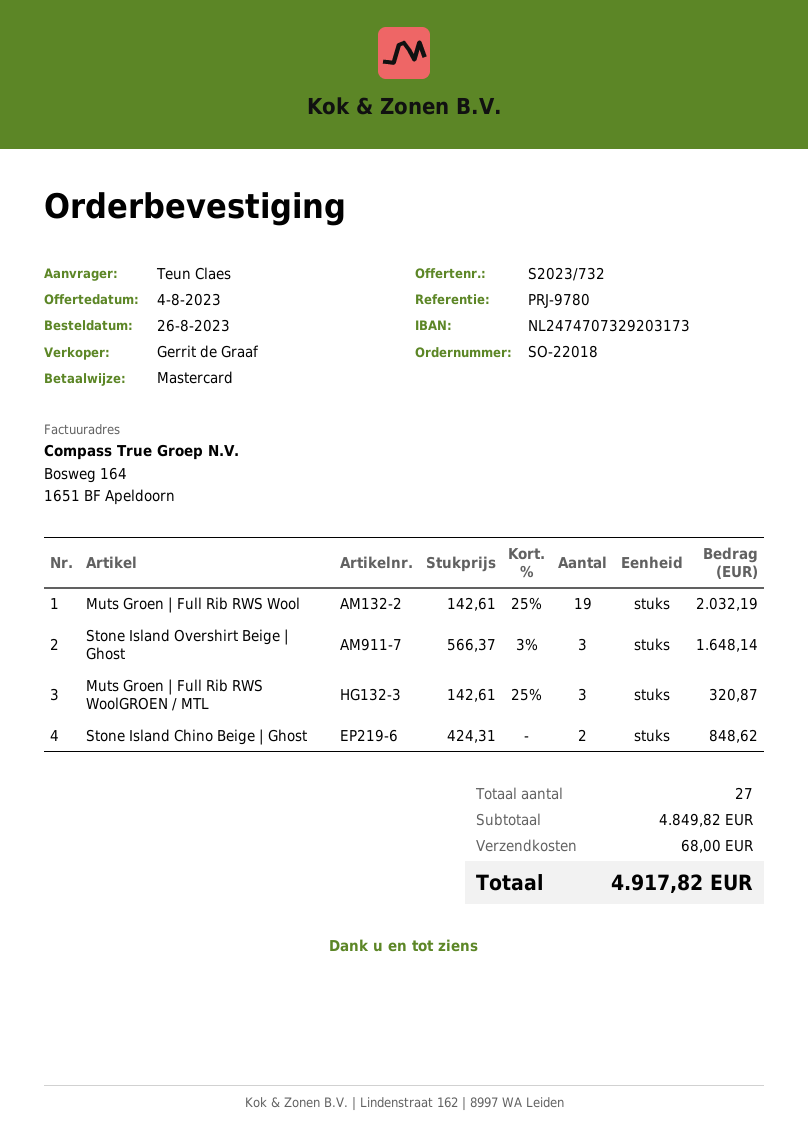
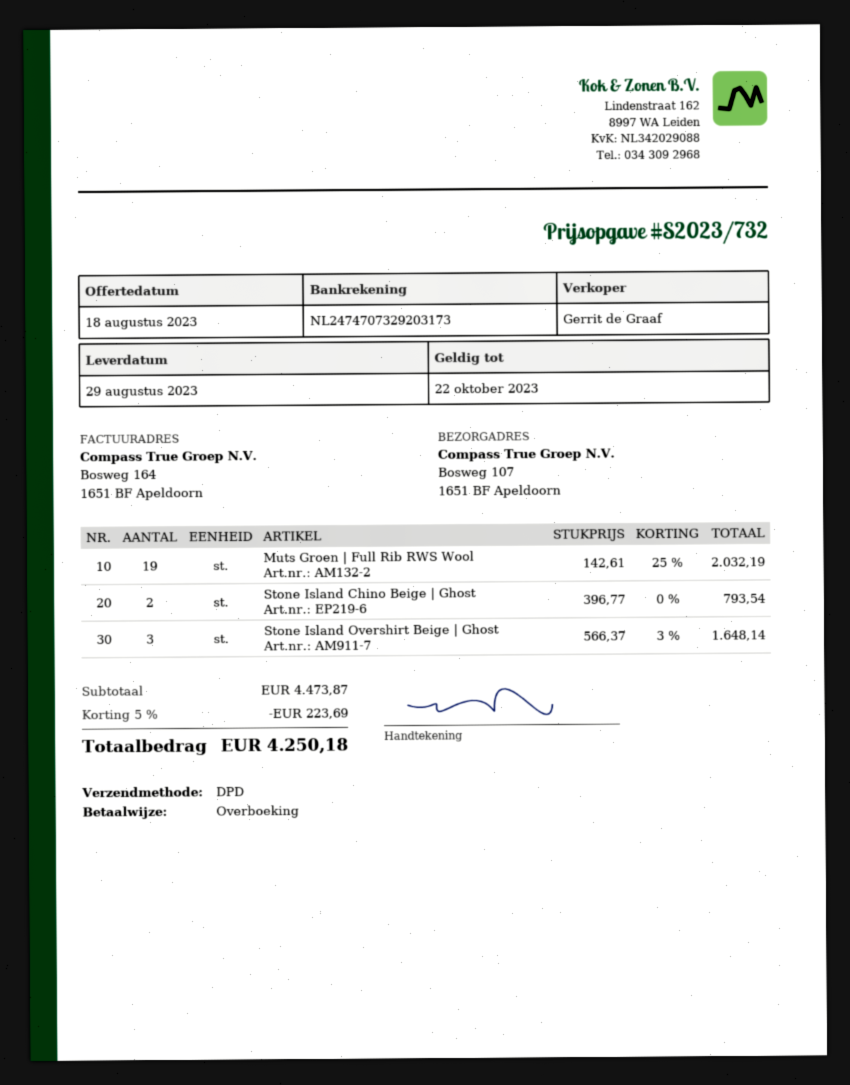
quote date: 2023-08-04 -> 2023-08-18
payment method: Mastercard -> bank transfer
Muts Groen | Full Rib RWS WoolGROEN / MTL: 3 x 142.61 - 25% = 320.87 -> none
Stone Island Chino Beige | Ghost: 2 x 424.31 = 848.62 -> 2 x 396.77 = 793.54
subtotal: 4849.82 -> 4473.87
discount: none -> 5% = 223.69
shipping: 68.00 -> none
total: 4917.82 -> 4250.18

